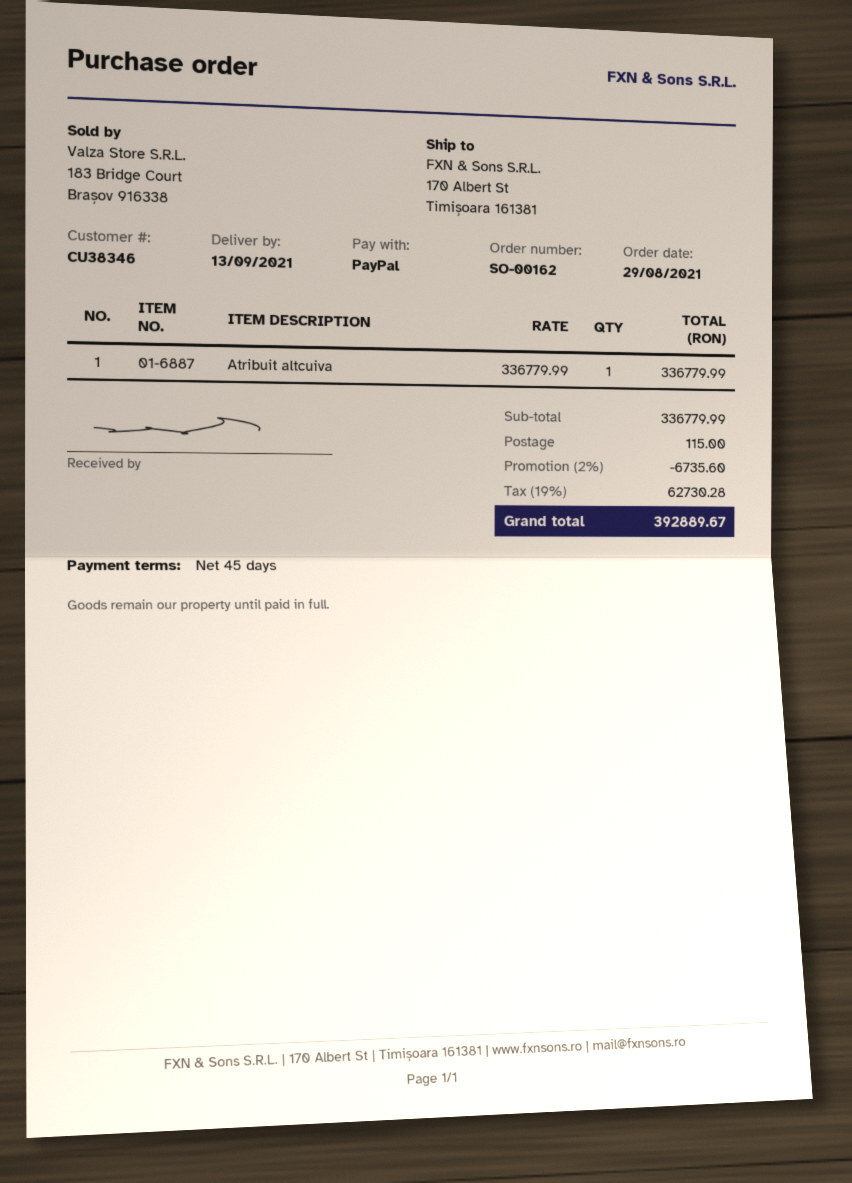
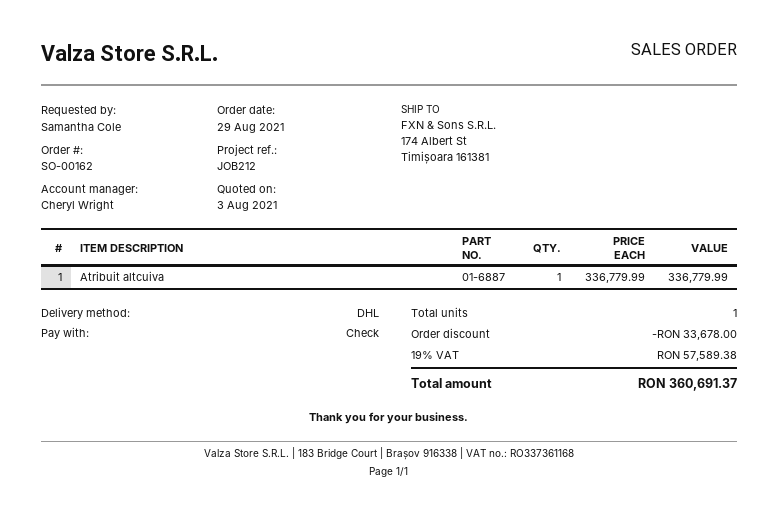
payment method: PayPal -> cheque
ship to: 170 Albert St, Timișoara 161381 -> 174 Albert St, Timișoara 161381
discount: 6735.60 -> 33678.00
shipping: 115.00 -> none
tax: 19% = 62730.28 -> 19% = 57589.38
total: 392889.67 -> 360691.37

